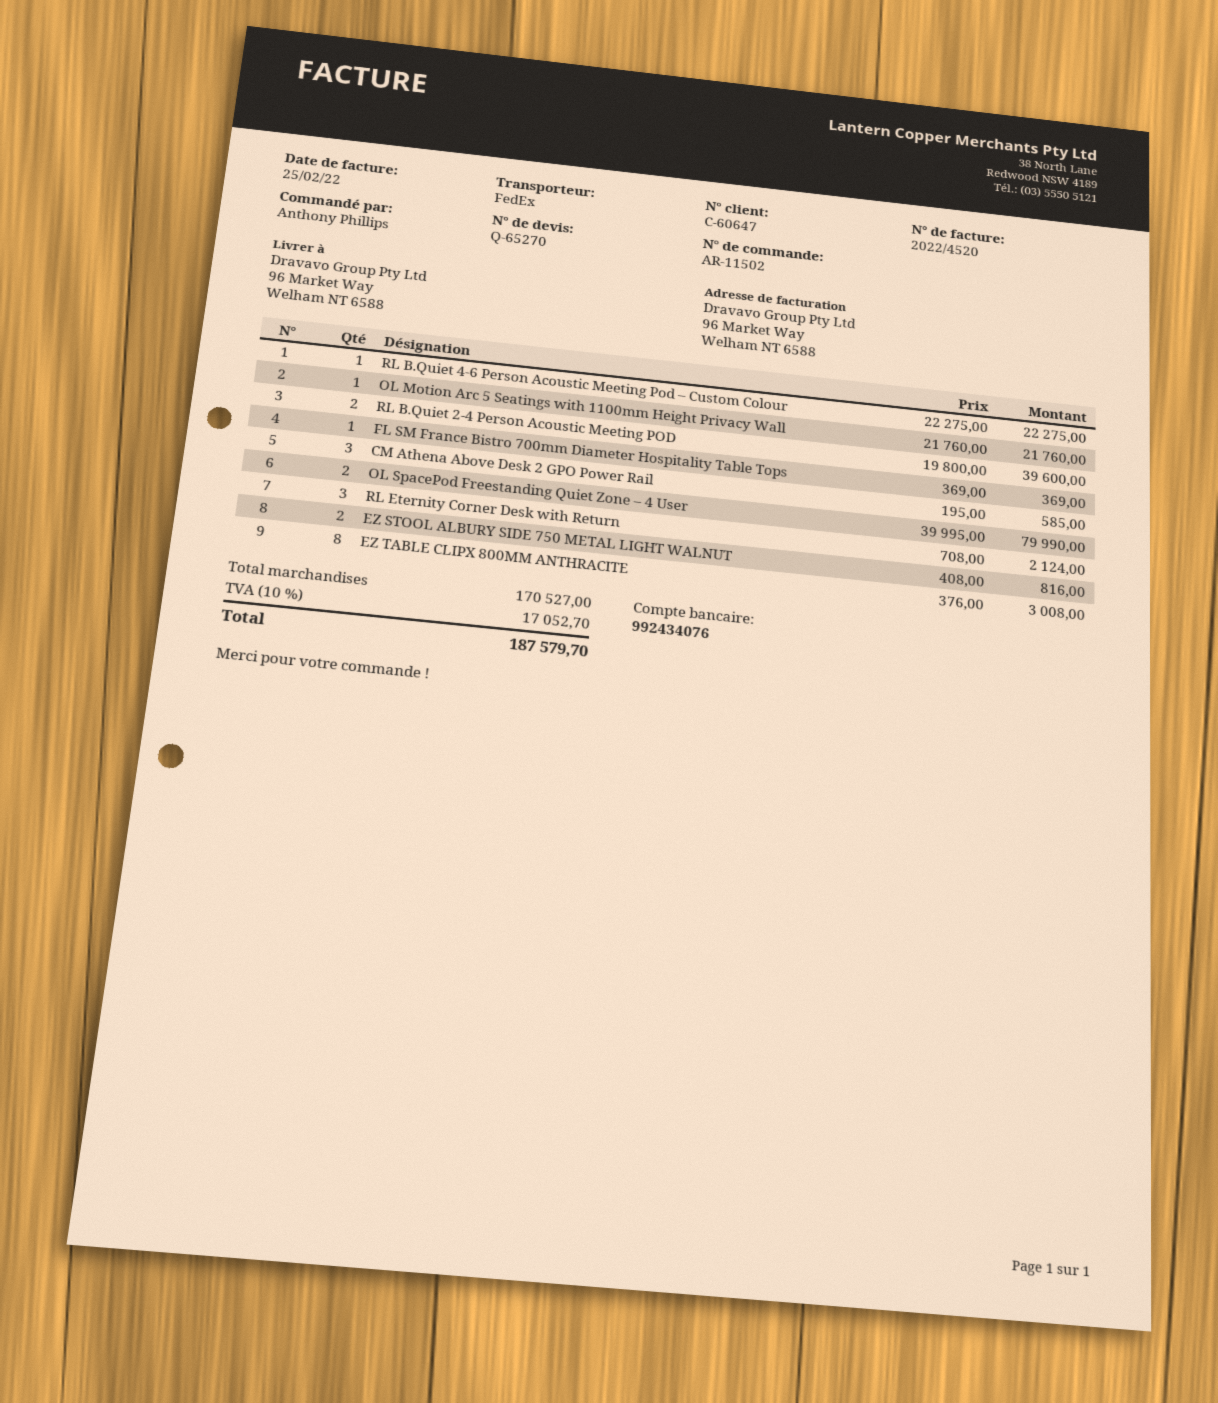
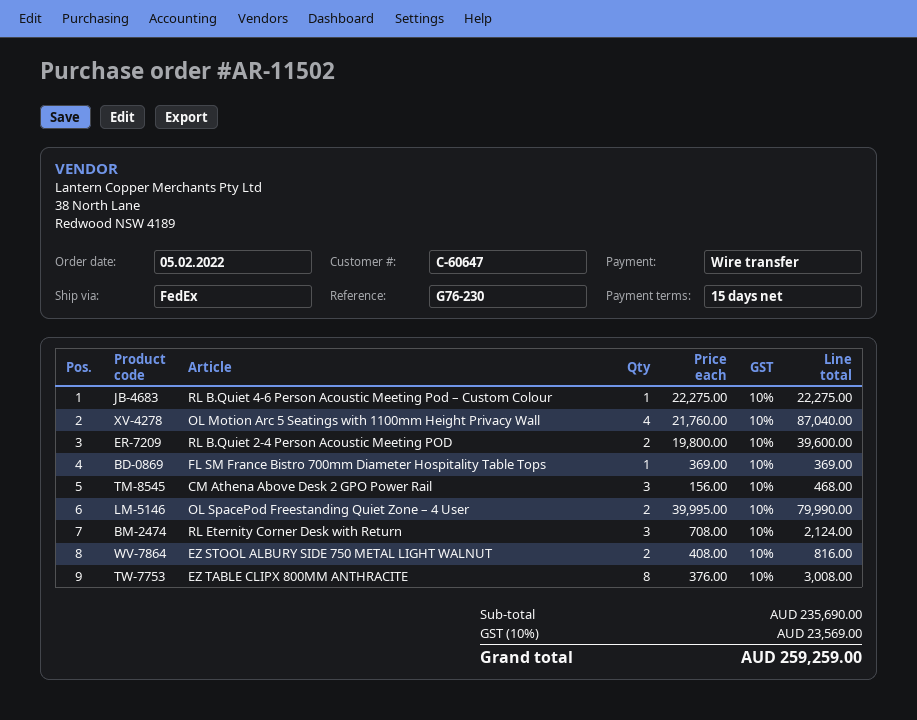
OL Motion Arc 5 Seatings with 1100mm Height Privacy Wall: 1 x 21760.00 = 21760.00 -> 4 x 21760.00 = 87040.00
CM Athena Above Desk 2 GPO Power Rail: 3 x 195.00 = 585.00 -> 3 x 156.00 = 468.00
subtotal: 170527.00 -> 235690.00
tax: 10% = 17052.70 -> 10% = 23569.00
total: 187579.70 -> 259259.00

